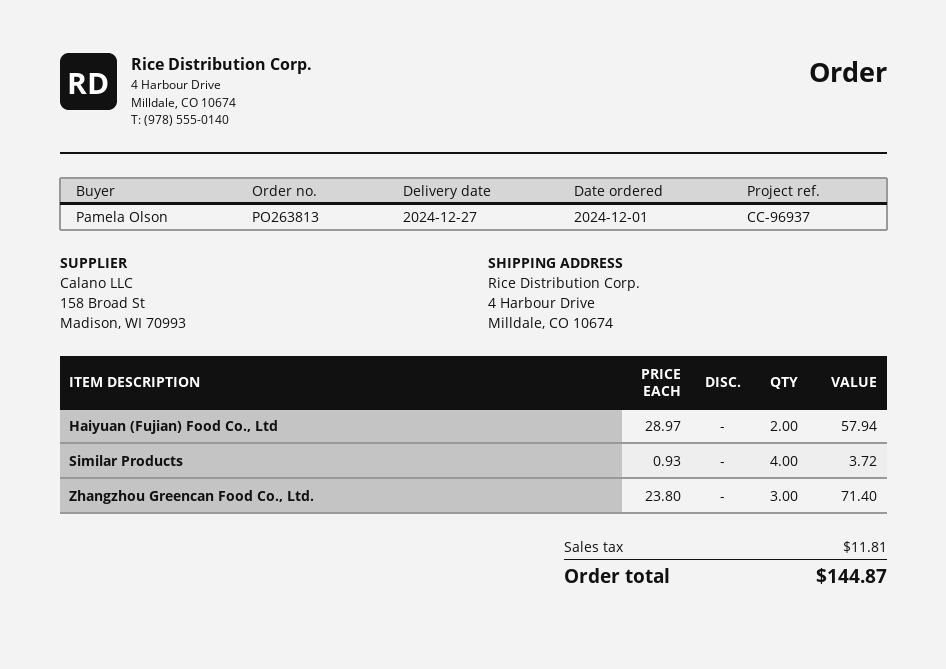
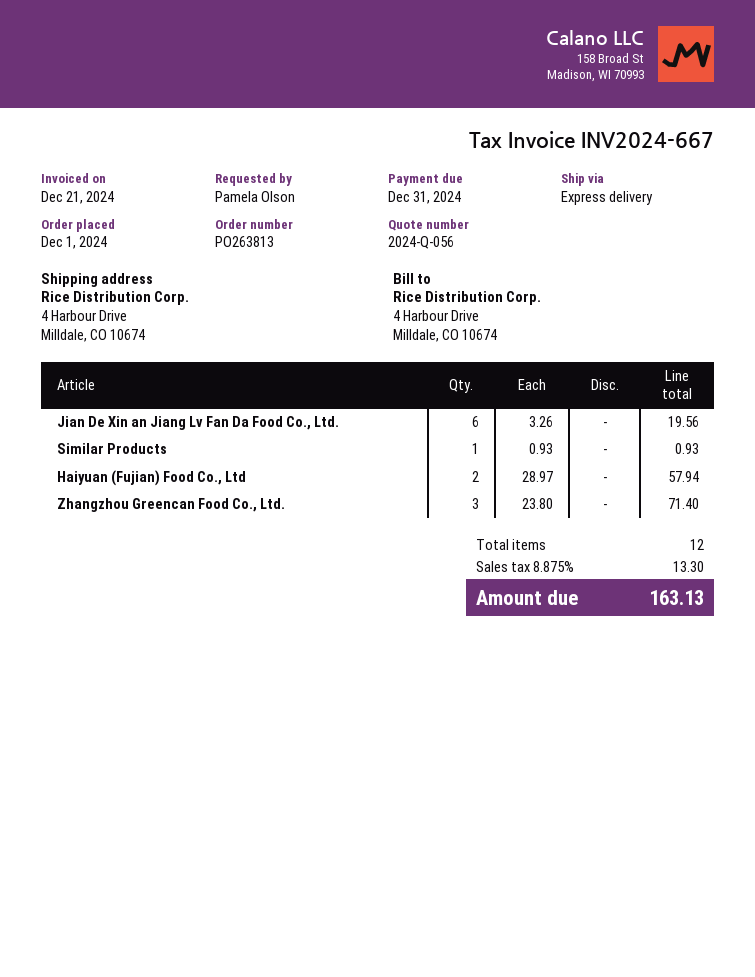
Similar Products: 4 x 0.93 = 3.72 -> 1 x 0.93 = 0.93
Jian De Xin an Jiang Lv Fan Da Food Co., Ltd.: none -> 6 x 3.26 = 19.56
tax: 11.81 -> 13.30
total: 144.87 -> 163.13

